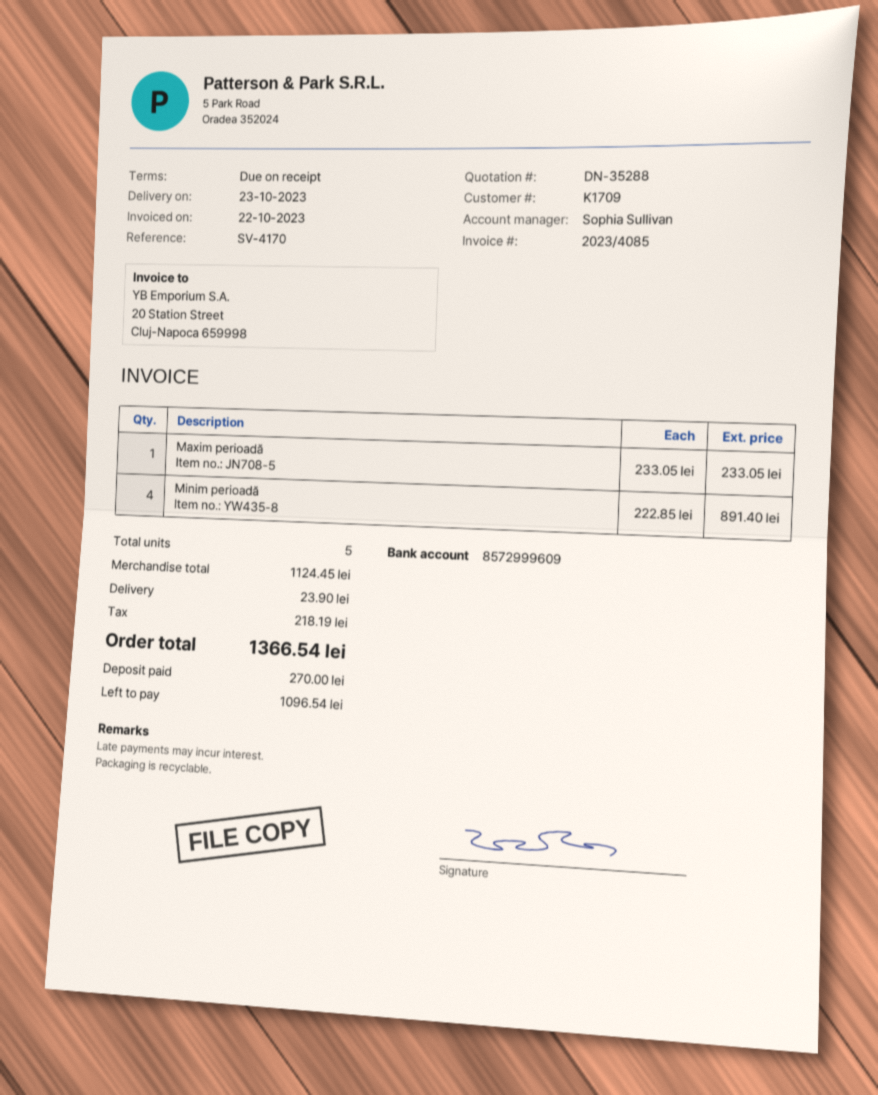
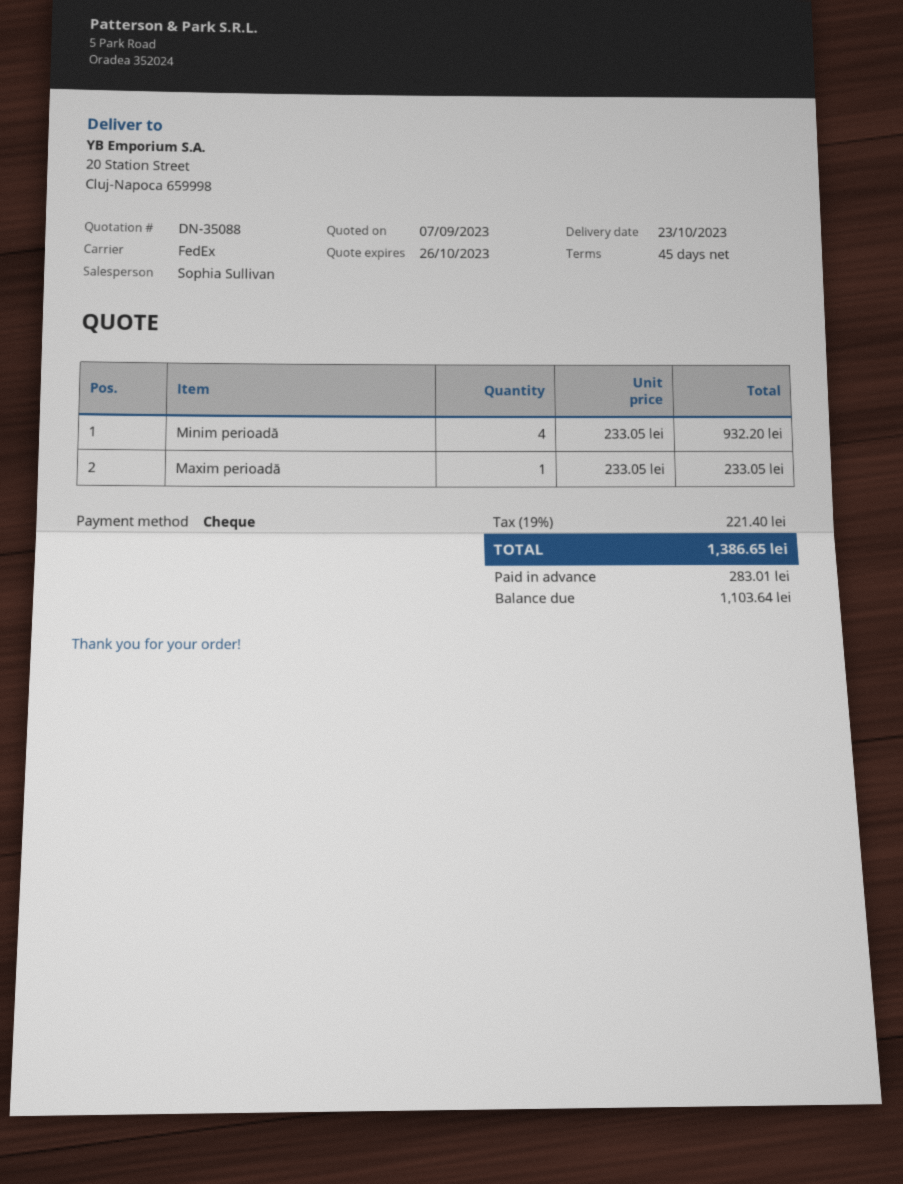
quote number: DN-35288 -> DN-35088
payment terms: on receipt -> 45 days
Minim perioadă: 4 x 222.85 = 891.40 -> 4 x 233.05 = 932.20
shipping: 23.90 -> none
tax: 218.19 -> 221.40
total: 1366.54 -> 1386.65
deposit: 270.00 -> 283.01
balance: 1096.54 -> 1103.64

